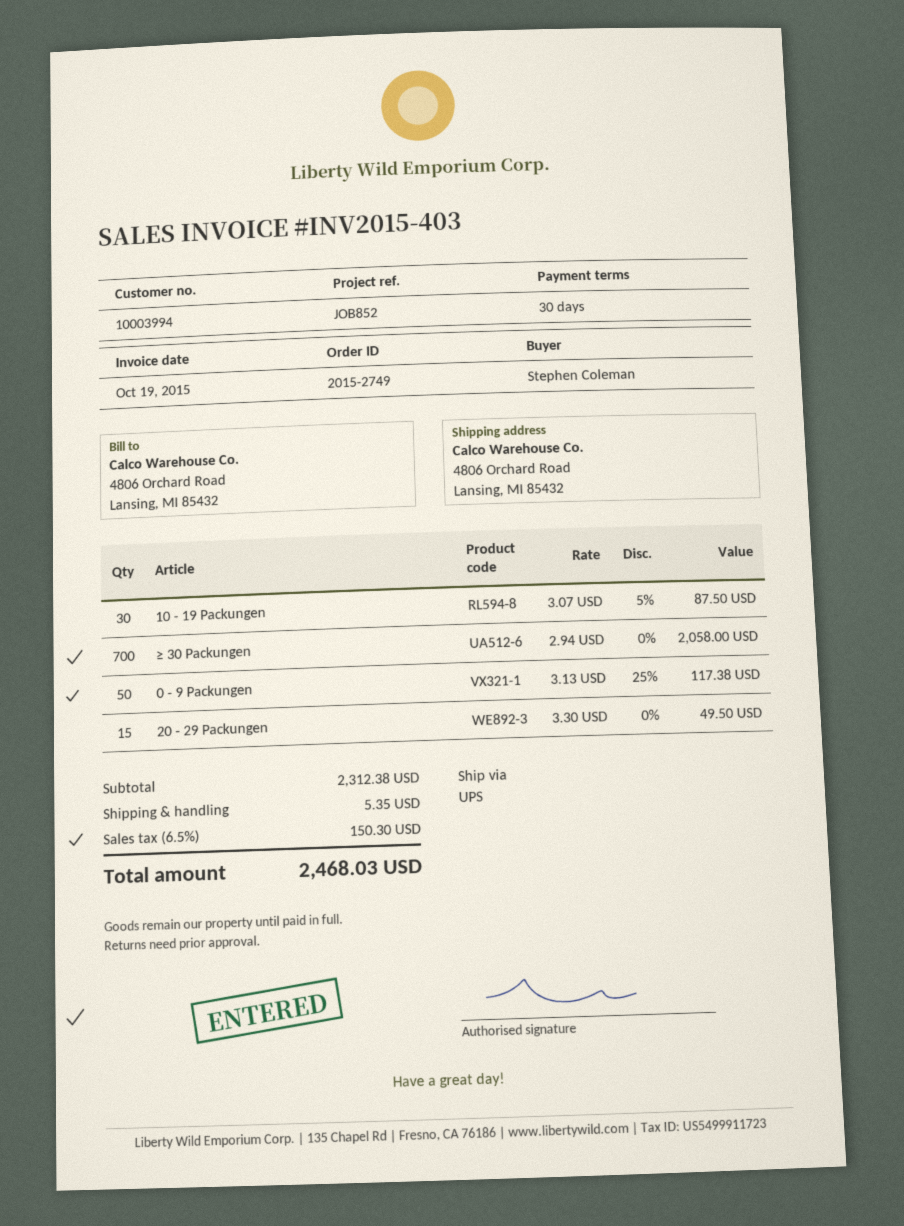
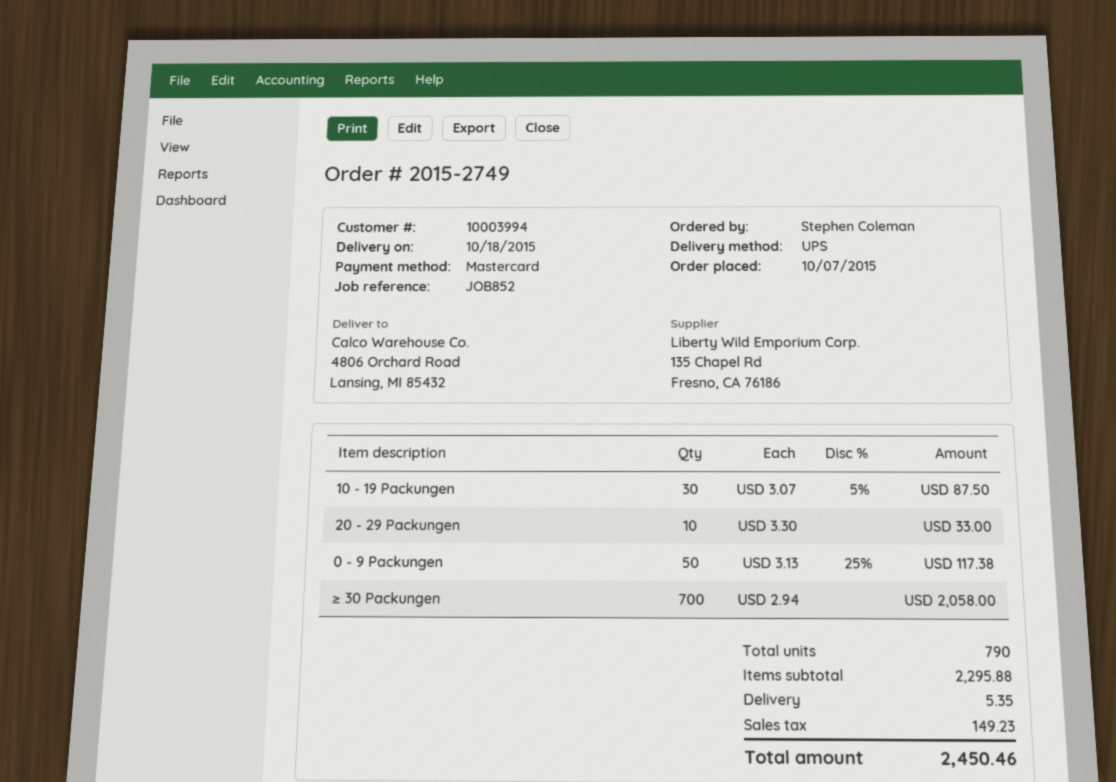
20 - 29 Packungen: 15 x 3.30 = 49.50 -> 10 x 3.30 = 33.00
subtotal: 2312.38 -> 2295.88
tax: 150.30 -> 149.23
total: 2468.03 -> 2450.46

